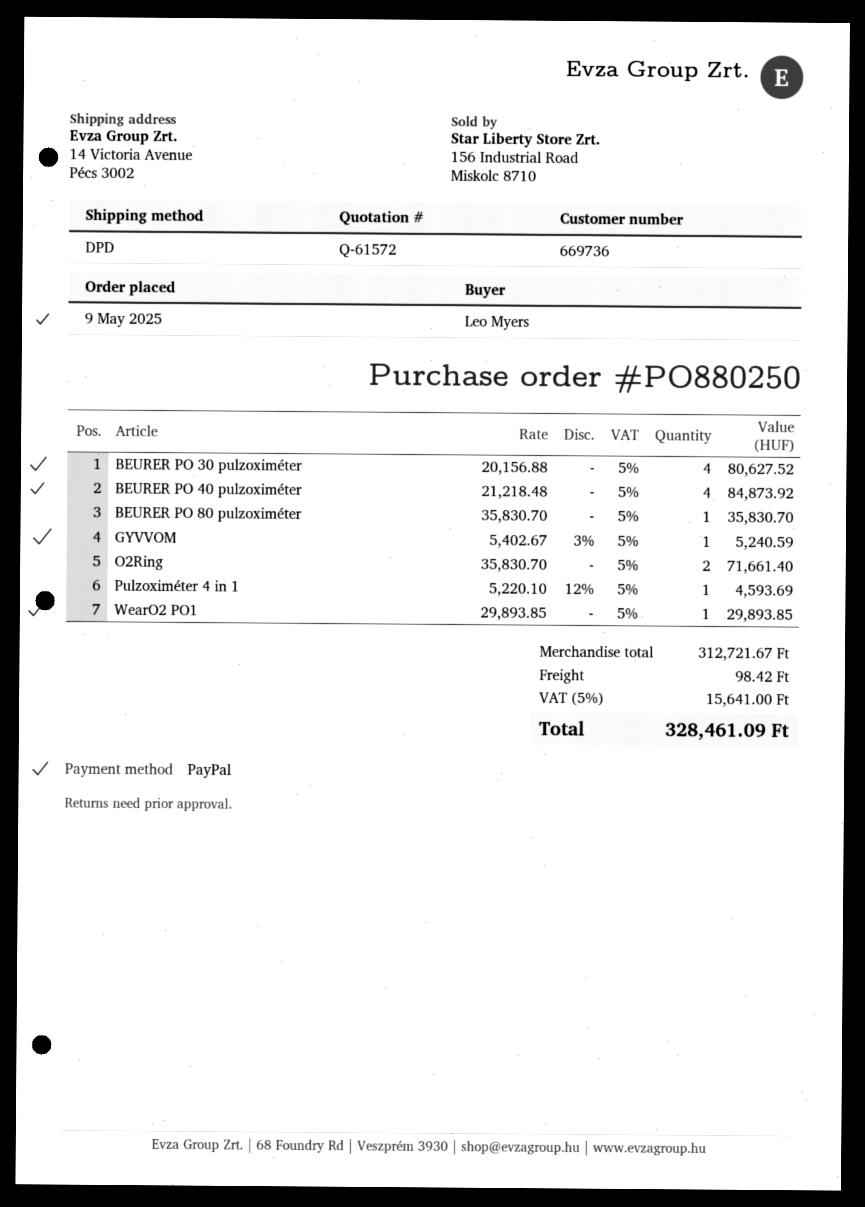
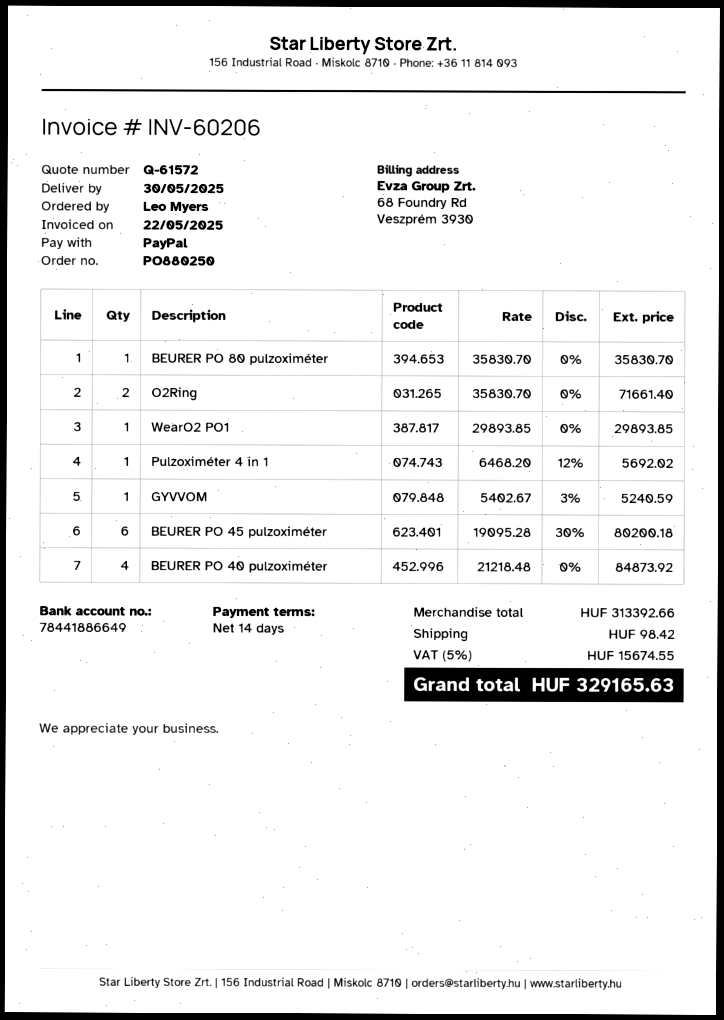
BEURER PO 30 pulzoximéter: 4 x 20156.88 = 80627.52 -> none
Pulzoximéter 4 in 1: 1 x 5220.10 - 12% = 4593.69 -> 1 x 6468.20 - 12% = 5692.02
BEURER PO 45 pulzoximéter: none -> 6 x 19095.28 - 30% = 80200.18
subtotal: 312721.67 -> 313392.66
tax: 5% = 15641.00 -> 5% = 15674.55
total: 328461.09 -> 329165.63

